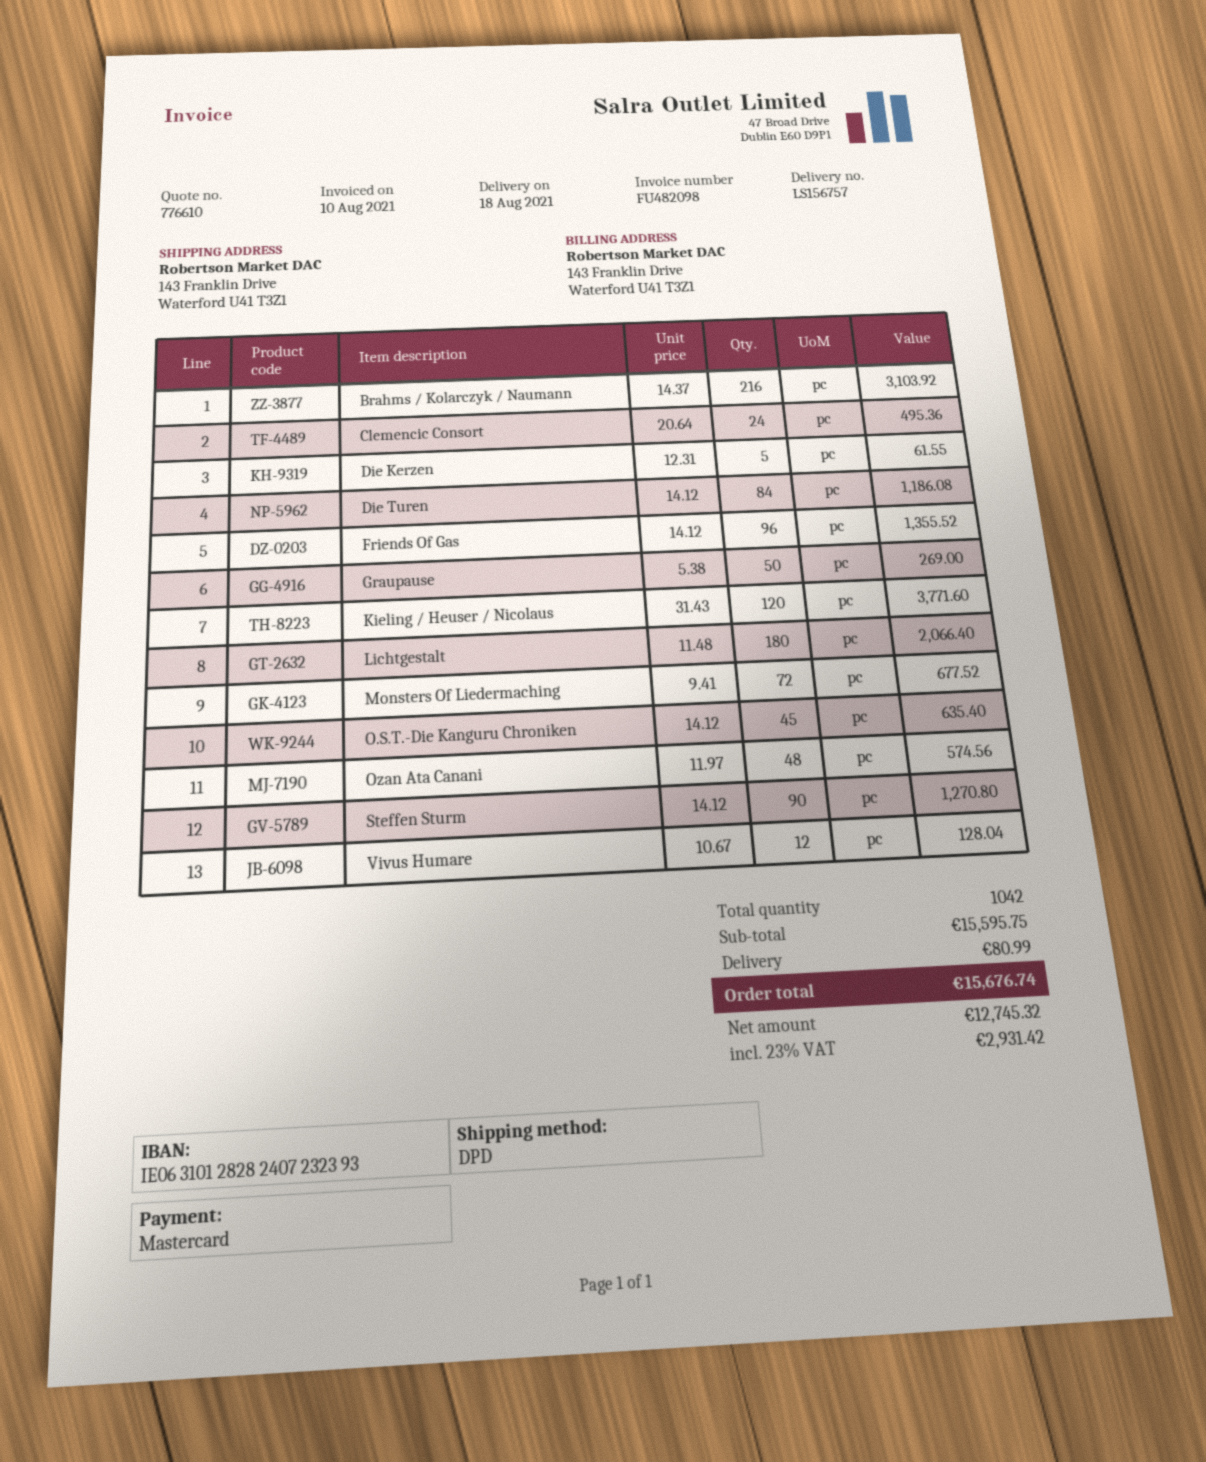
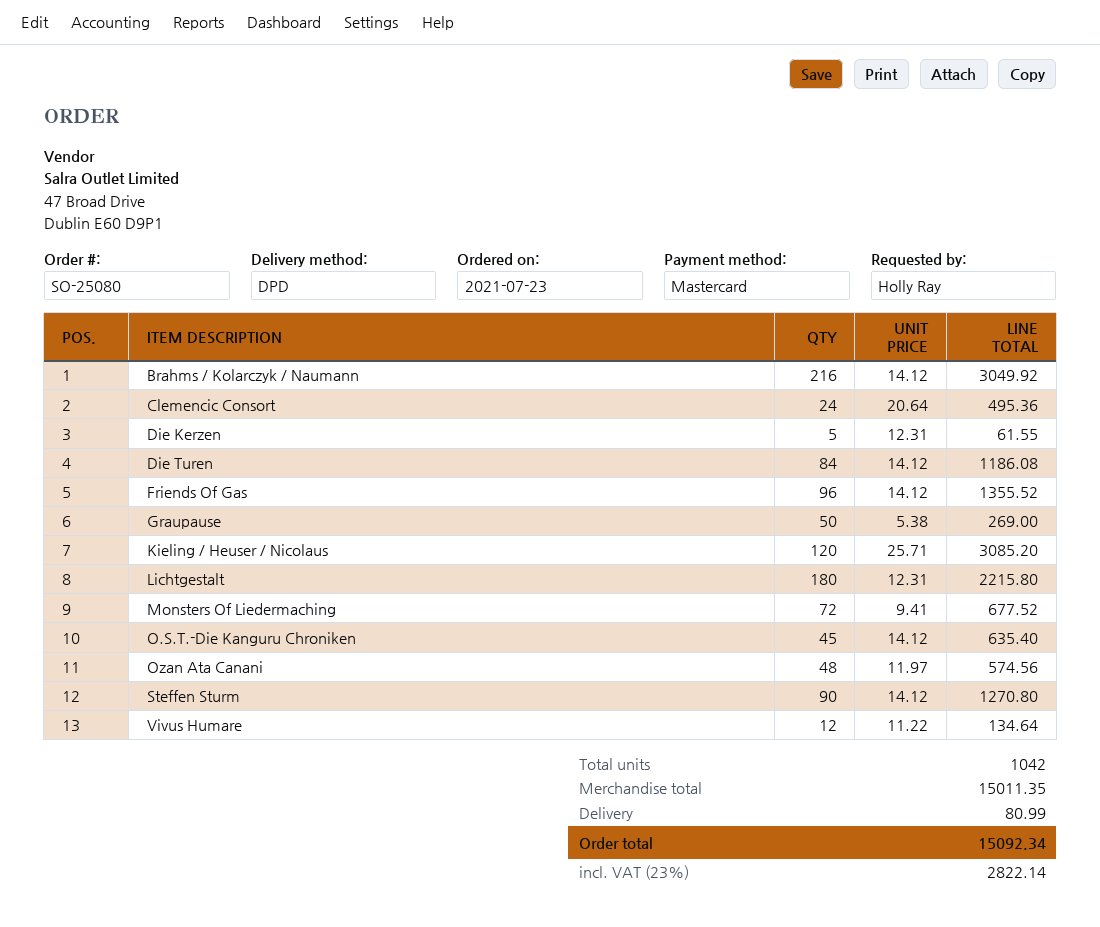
Brahms / Kolarczyk / Naumann: 216 x 14.37 = 3103.92 -> 216 x 14.12 = 3049.92
Kieling / Heuser / Nicolaus: 120 x 31.43 = 3771.60 -> 120 x 25.71 = 3085.20
Lichtgestalt: 180 x 11.48 = 2066.40 -> 180 x 12.31 = 2215.80
Vivus Humare: 12 x 10.67 = 128.04 -> 12 x 11.22 = 134.64
subtotal: 15595.75 -> 15011.35
tax: 23% = 2931.42 -> 23% = 2822.14
total: 15676.74 -> 15092.34

